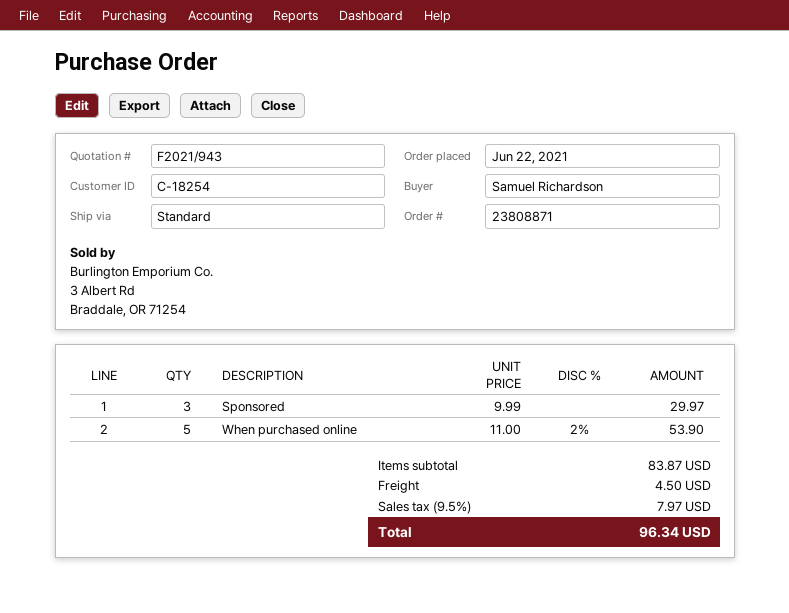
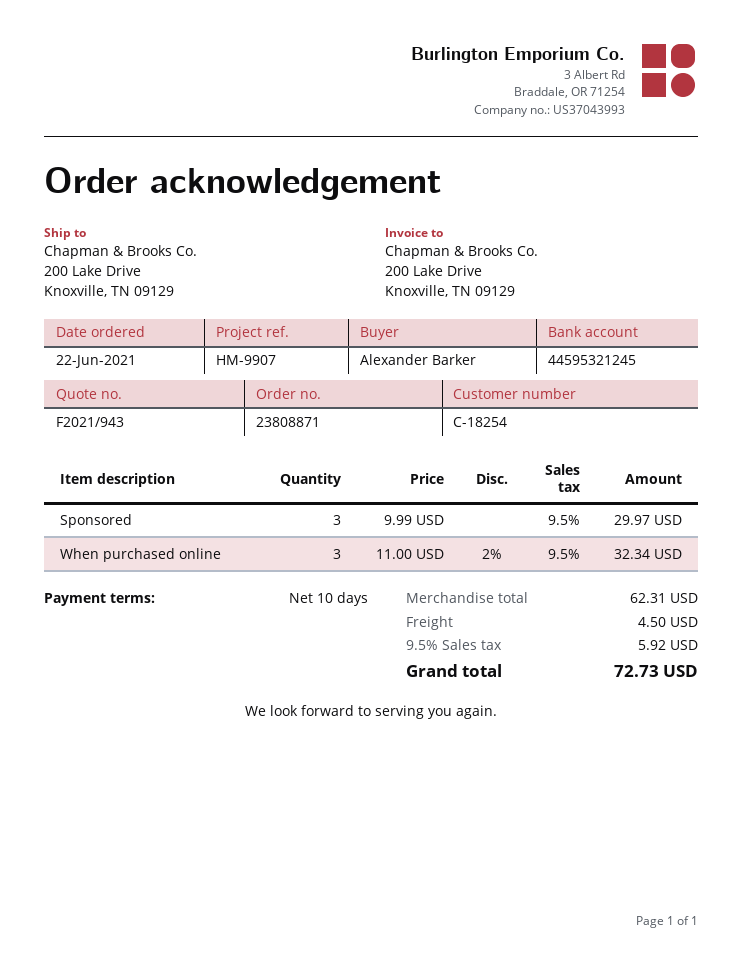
ordered by: Samuel Richardson -> Alexander Barker
When purchased online: 5 x 11.00 - 2% = 53.90 -> 3 x 11.00 - 2% = 32.34
subtotal: 83.87 -> 62.31
tax: 9.5% = 7.97 -> 9.5% = 5.92
total: 96.34 -> 72.73

